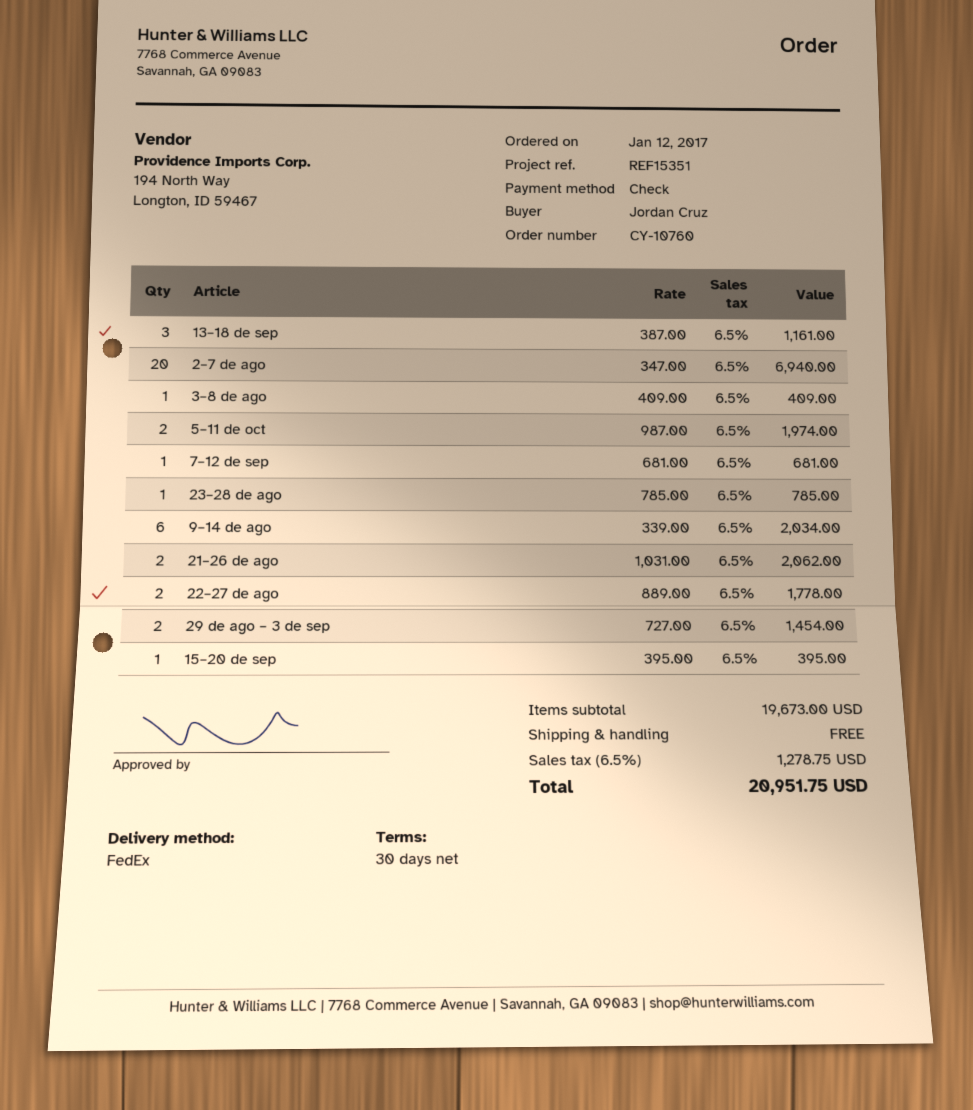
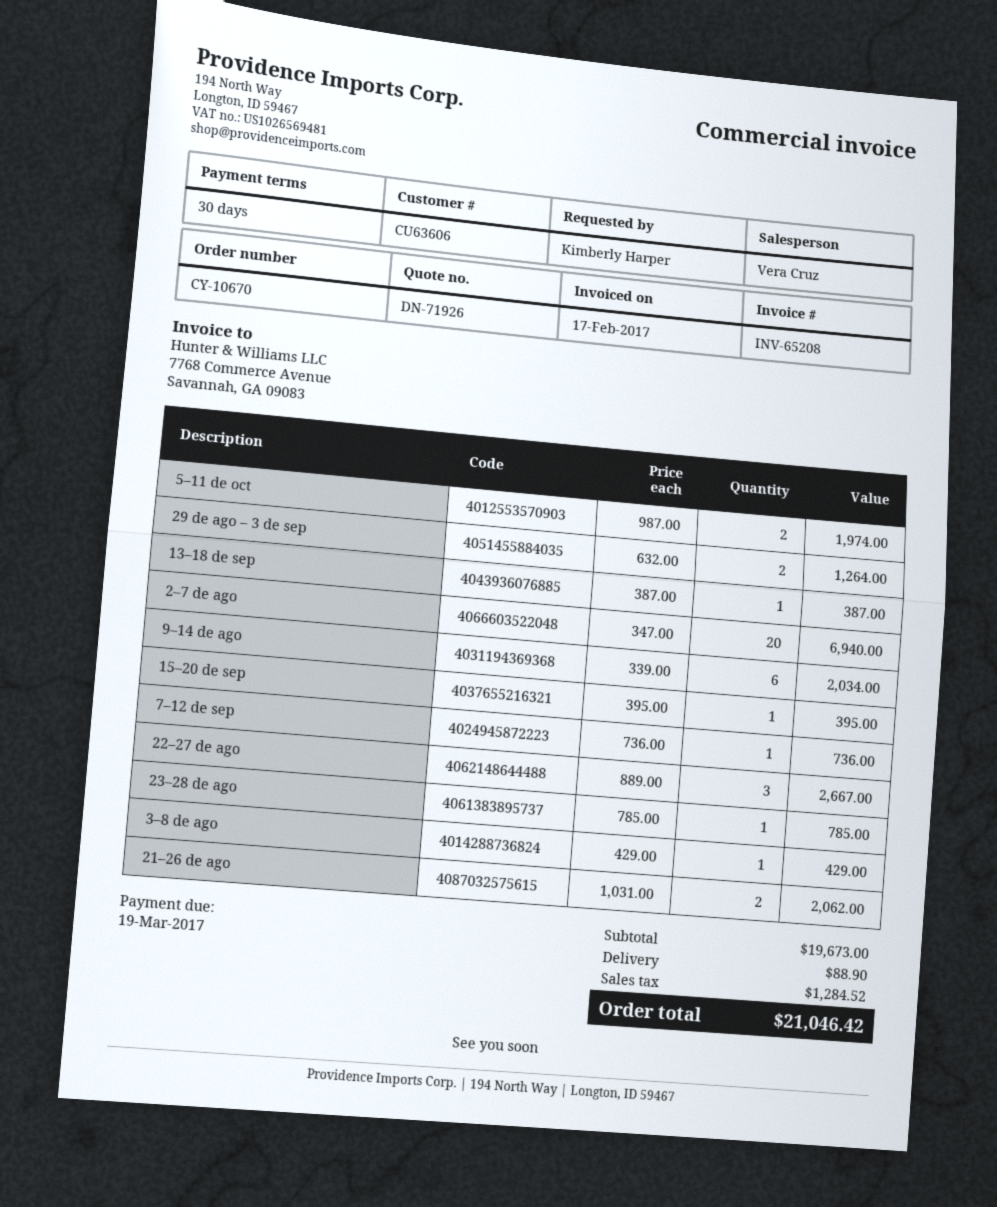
order number: CY-10760 -> CY-10670
ordered by: Jordan Cruz -> Kimberly Harper
13–18 de sep: 3 x 387.00 = 1161.00 -> 1 x 387.00 = 387.00
3–8 de ago: 1 x 409.00 = 409.00 -> 1 x 429.00 = 429.00
7–12 de sep: 1 x 681.00 = 681.00 -> 1 x 736.00 = 736.00
22–27 de ago: 2 x 889.00 = 1778.00 -> 3 x 889.00 = 2667.00
29 de ago – 3 de sep: 2 x 727.00 = 1454.00 -> 2 x 632.00 = 1264.00
shipping: 0.00 -> 88.90
tax: 1278.75 -> 1284.52
total: 20951.75 -> 21046.42

